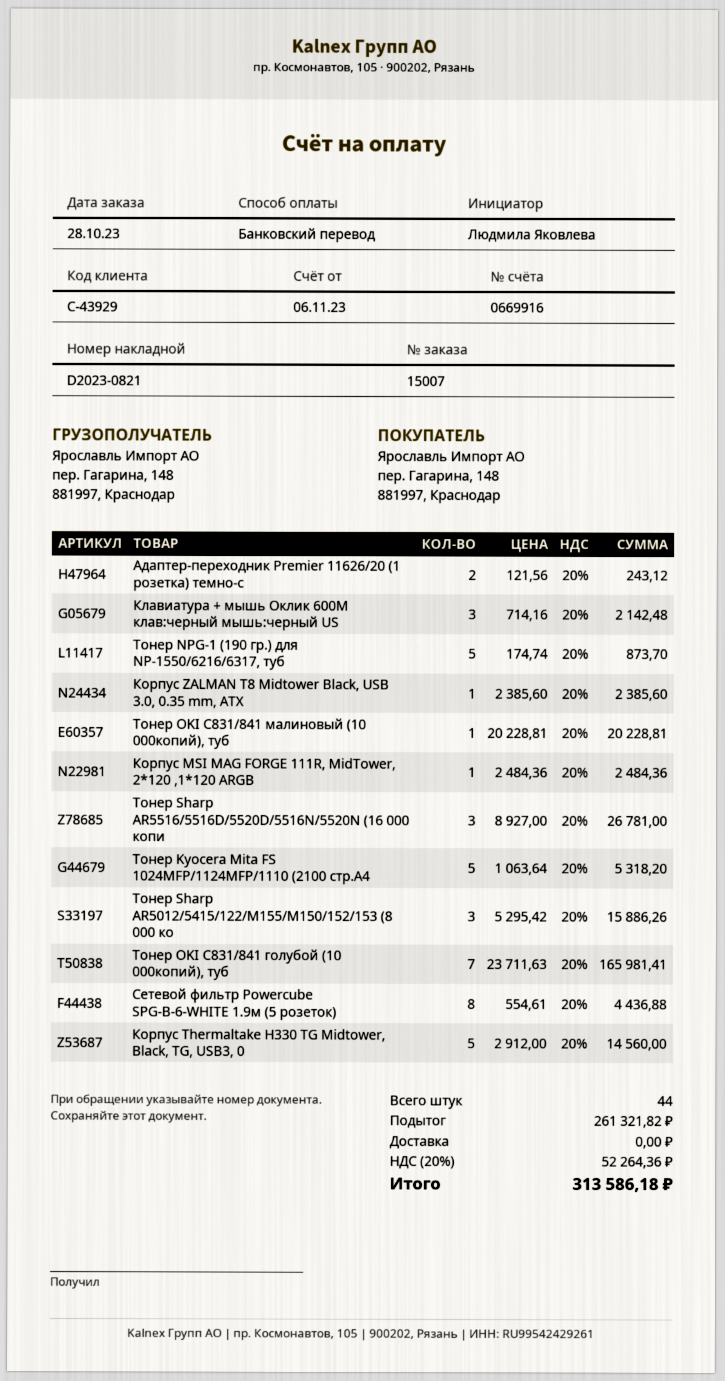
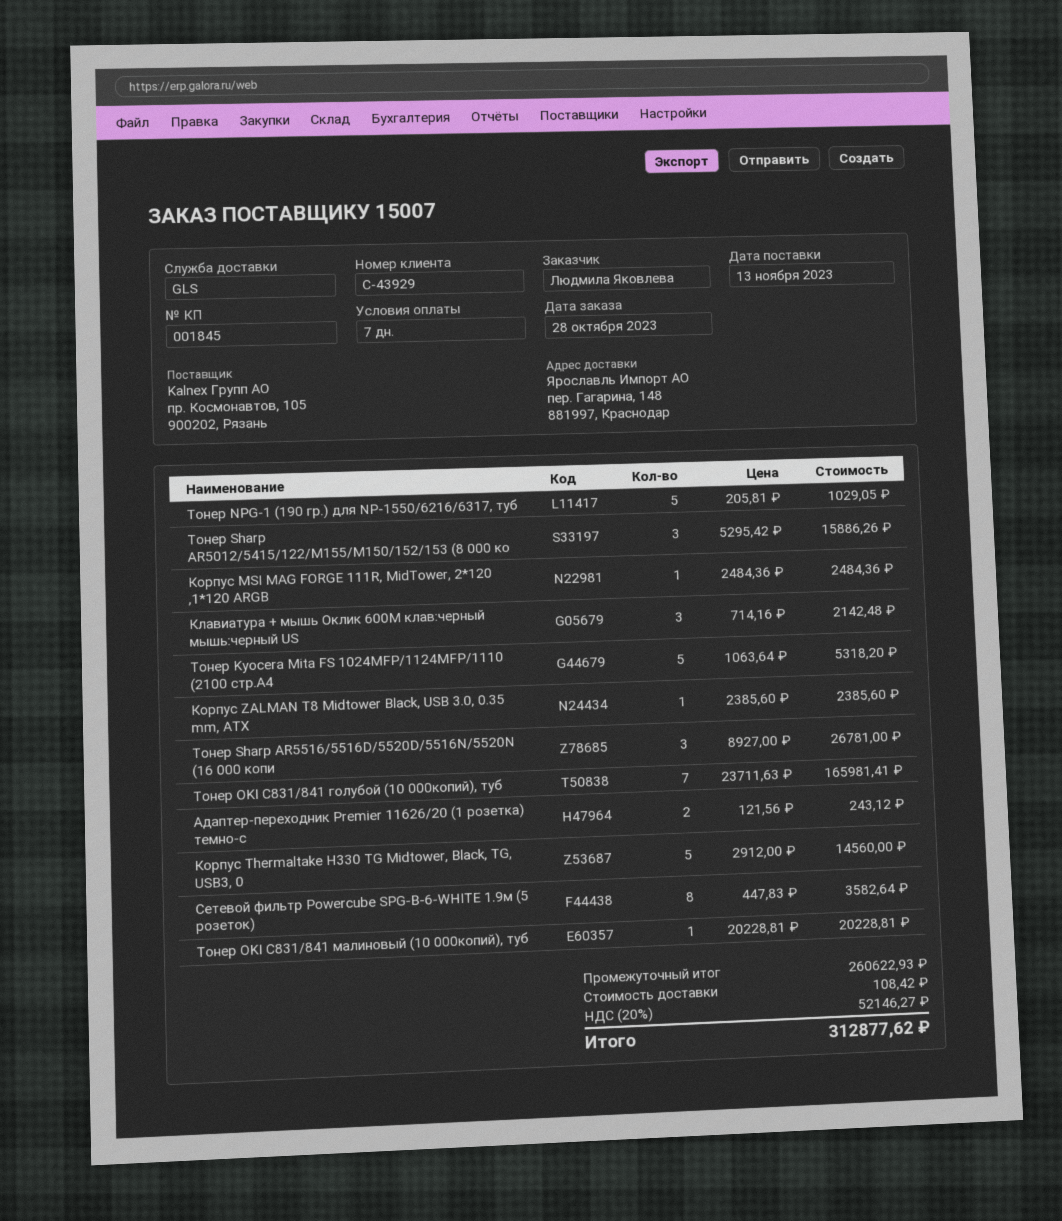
Тонер NPG-1 (190 гр.) для NP-1550/6216/6317, туб: 5 x 174.74 = 873.70 -> 5 x 205.81 = 1029.05
Сетевой фильтр Powercube SPG-B-6-WHITE 1.9м (5 розеток): 8 x 554.61 = 4436.88 -> 8 x 447.83 = 3582.64
subtotal: 261321.82 -> 260622.93
shipping: 0.00 -> 108.42
tax: 20% = 52264.36 -> 20% = 52146.27
total: 313586.18 -> 312877.62

